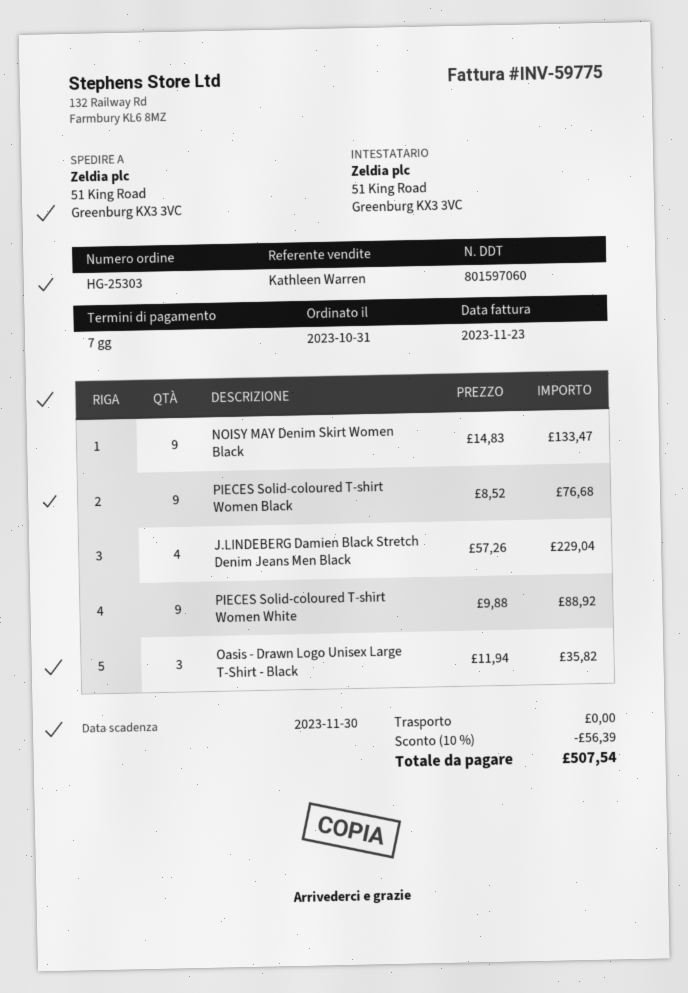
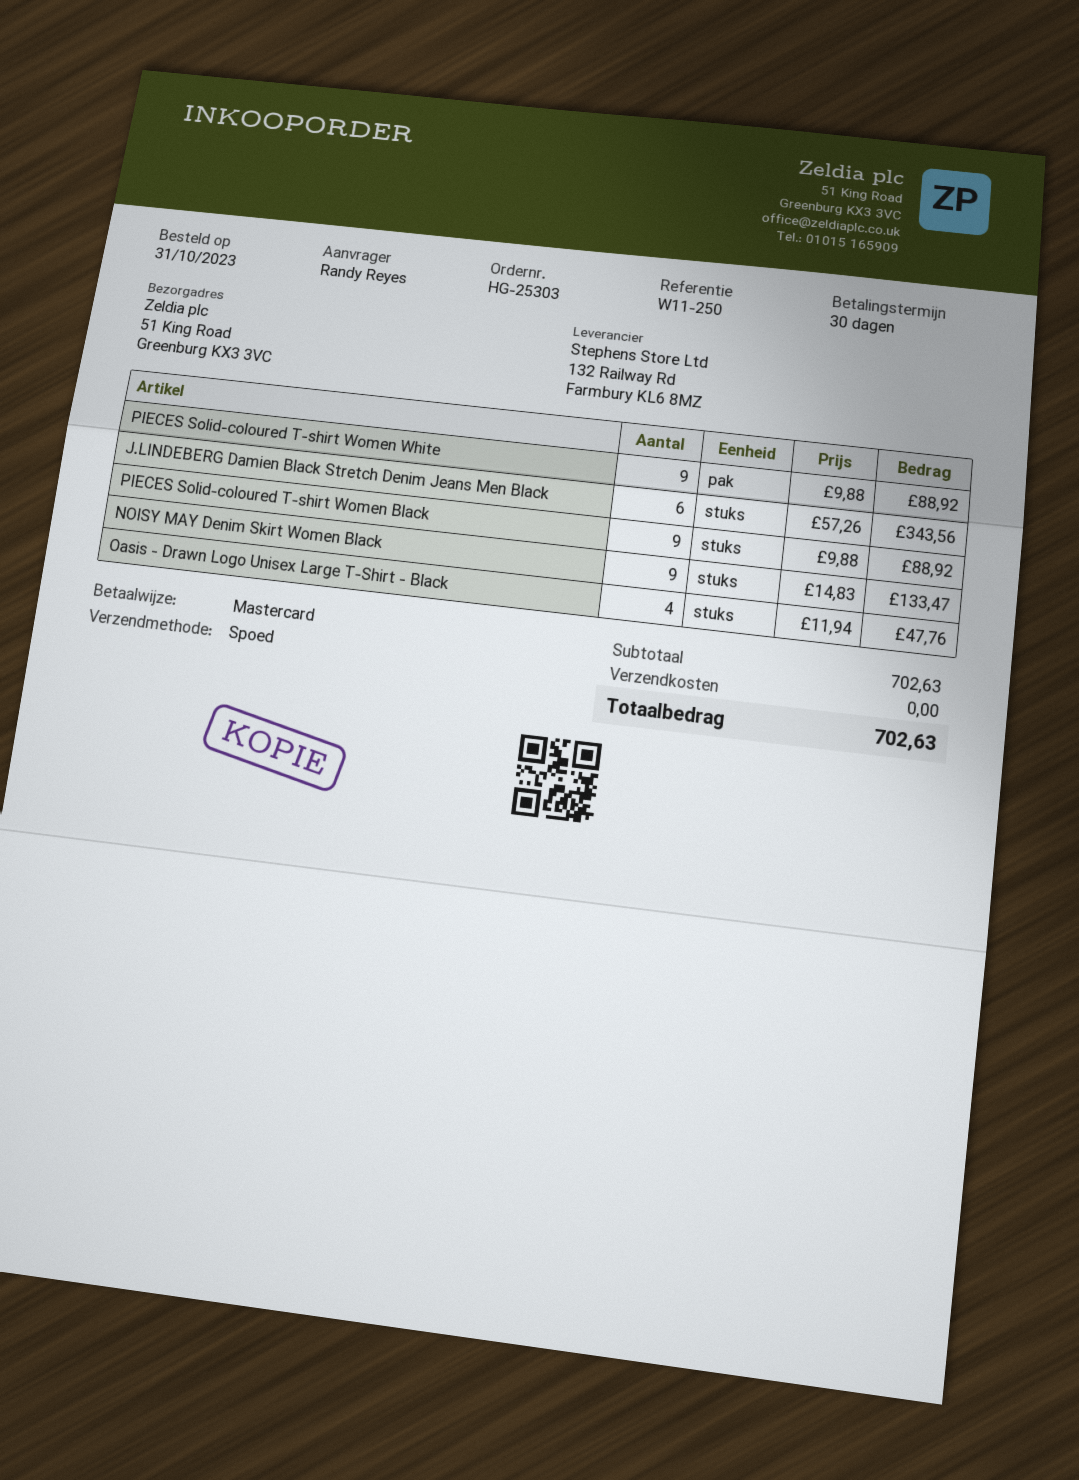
payment terms: 7 days -> 30 days
PIECES Solid-coloured T-shirt Women Black: 9 x 8.52 = 76.68 -> 9 x 9.88 = 88.92
J.LINDEBERG Damien Black Stretch Denim Jeans Men Black: 4 x 57.26 = 229.04 -> 6 x 57.26 = 343.56
Oasis - Drawn Logo Unisex Large T-Shirt - Black: 3 x 11.94 = 35.82 -> 4 x 11.94 = 47.76
discount: 10% = 56.39 -> none
total: 507.54 -> 702.63

